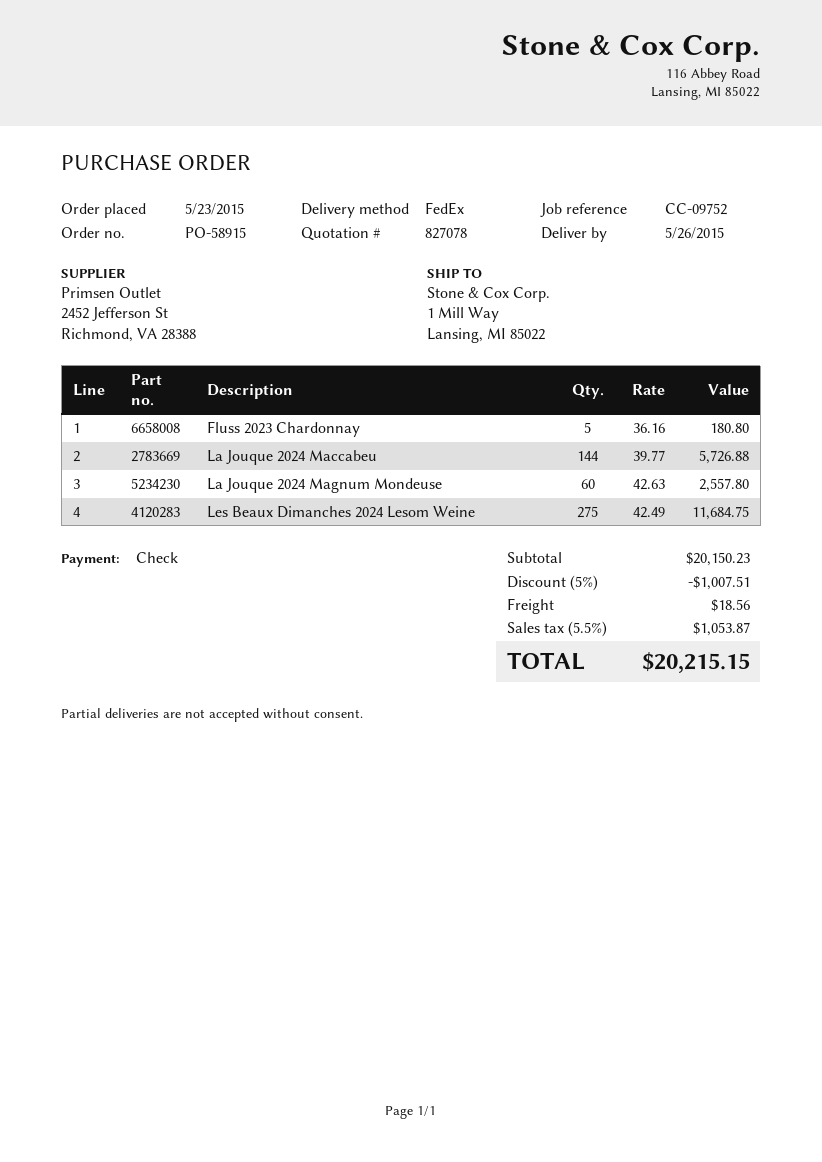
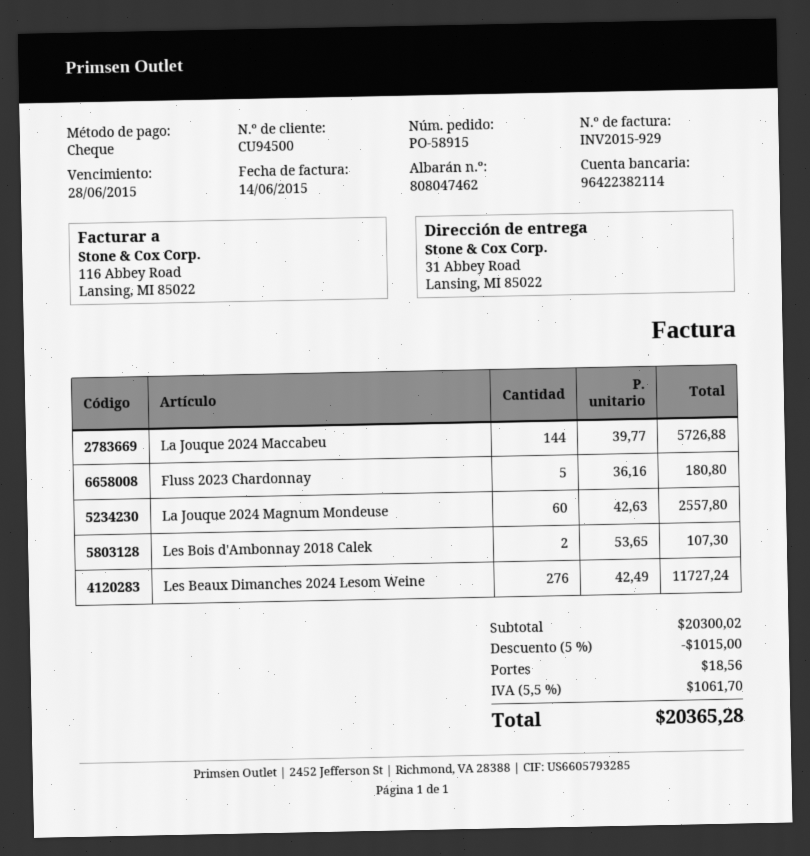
ship to: 1 Mill Way, Lansing, MI 85022 -> 31 Abbey Road, Lansing, MI 85022
Les Beaux Dimanches 2024 Lesom Weine: 275 x 42.49 = 11684.75 -> 276 x 42.49 = 11727.24
Les Bois d'Ambonnay 2018 Calek: none -> 2 x 53.65 = 107.30
subtotal: 20150.23 -> 20300.02
discount: 5% = 1007.51 -> 5% = 1015.00
tax: 5.5% = 1053.87 -> 5.5% = 1061.70
total: 20215.15 -> 20365.28

